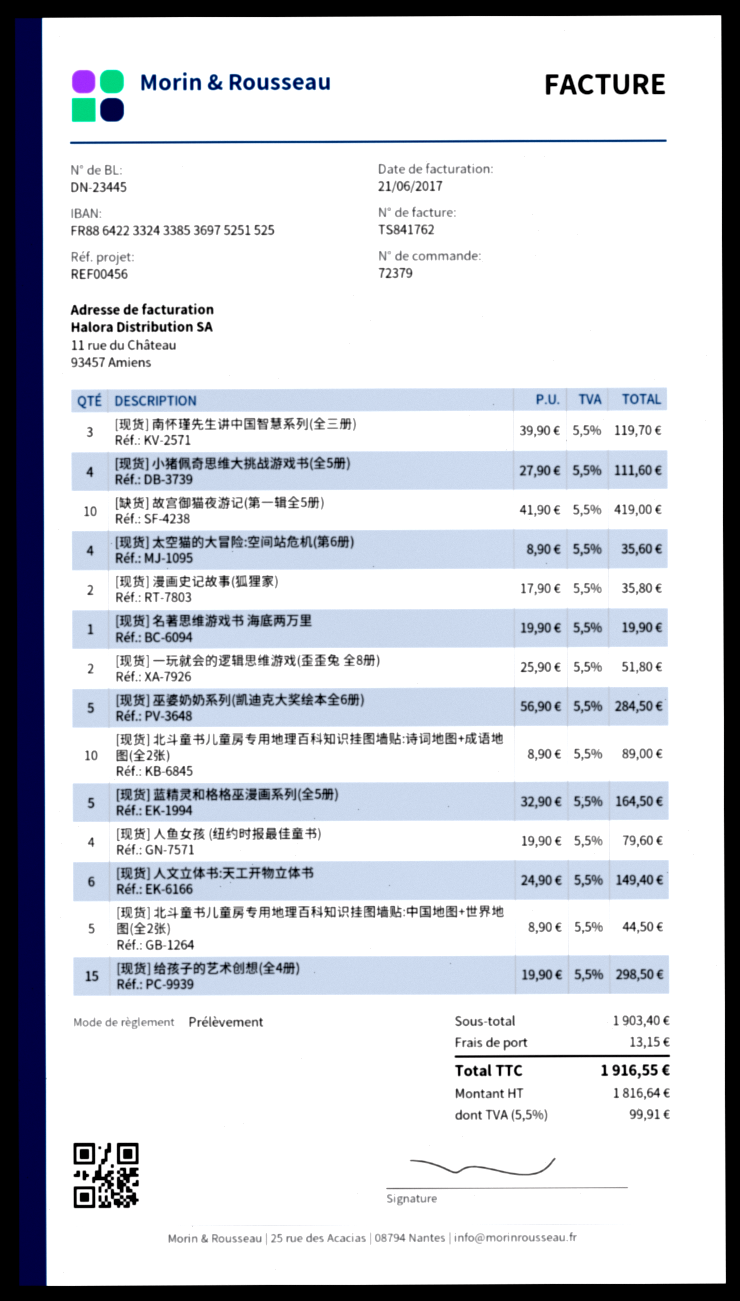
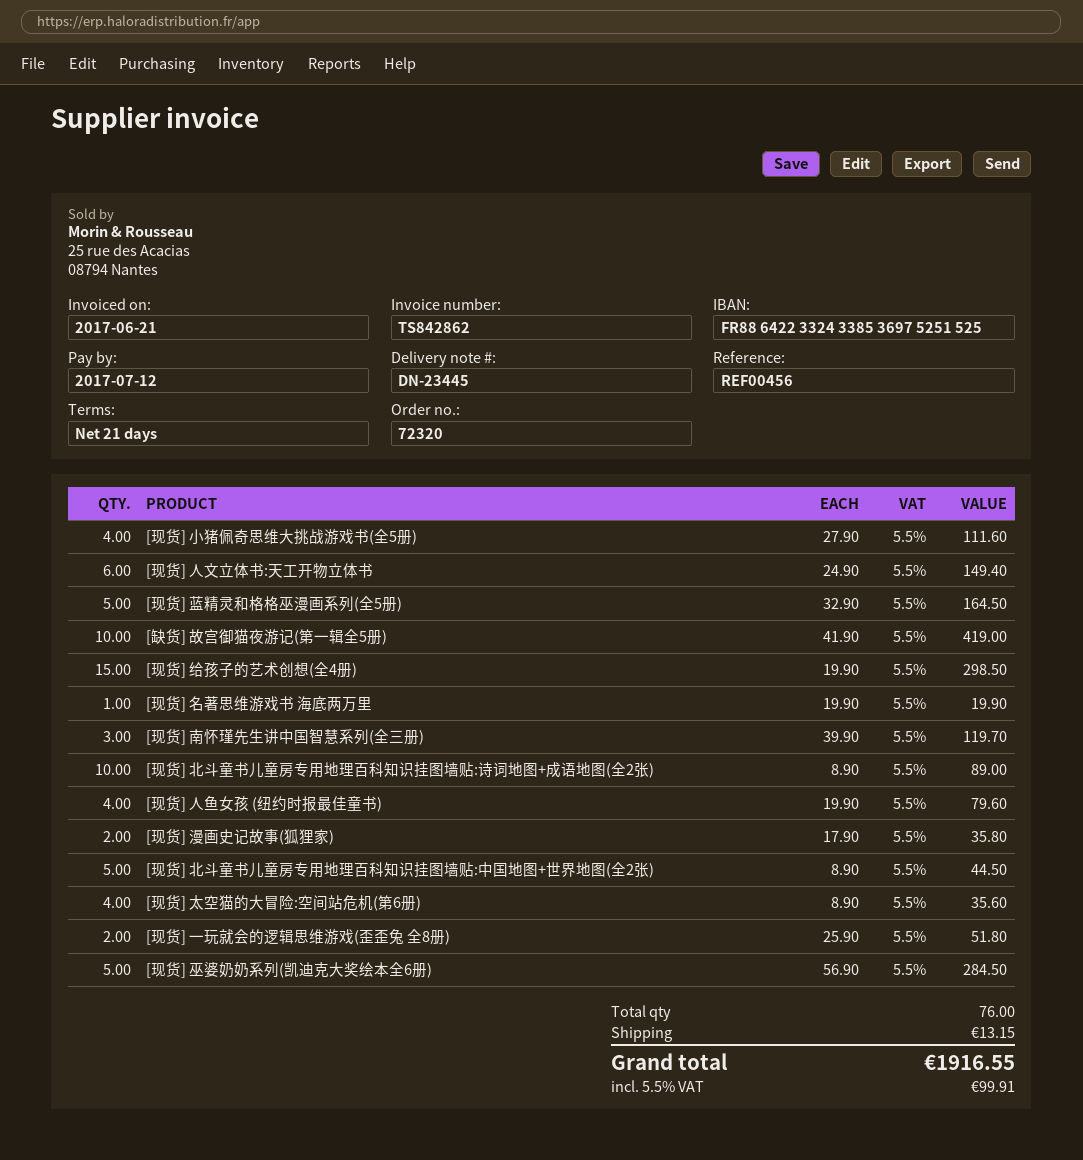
order number: 72379 -> 72320
invoice number: TS841762 -> TS842862

